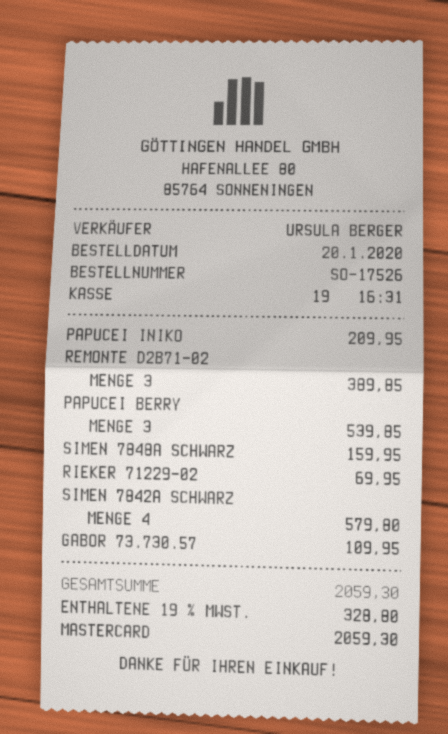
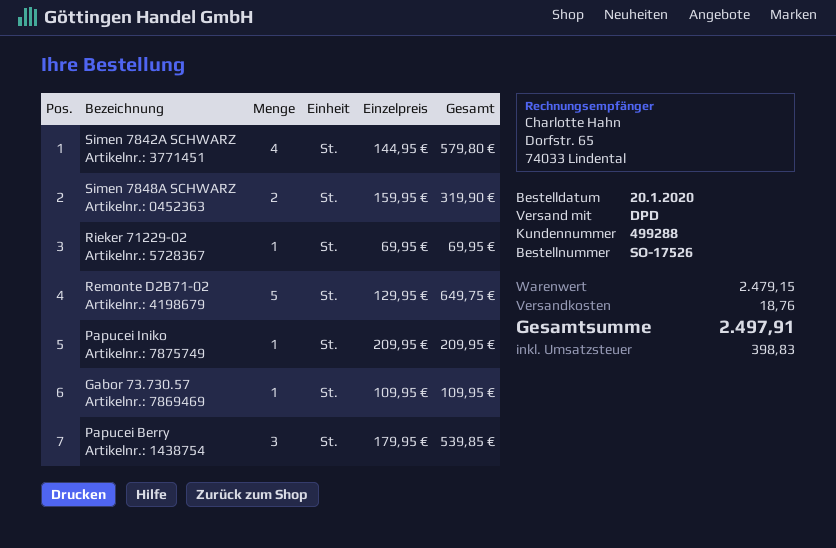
REMONTE D2B71-02: 3 for 389.85 -> 5 for 649.75
SIMEN 7848A SCHWARZ: 1 for 159.95 -> 2 for 319.90
shipping: none -> 18.76
tax: 328.80 -> 398.83
total: 2059.30 -> 2497.91

